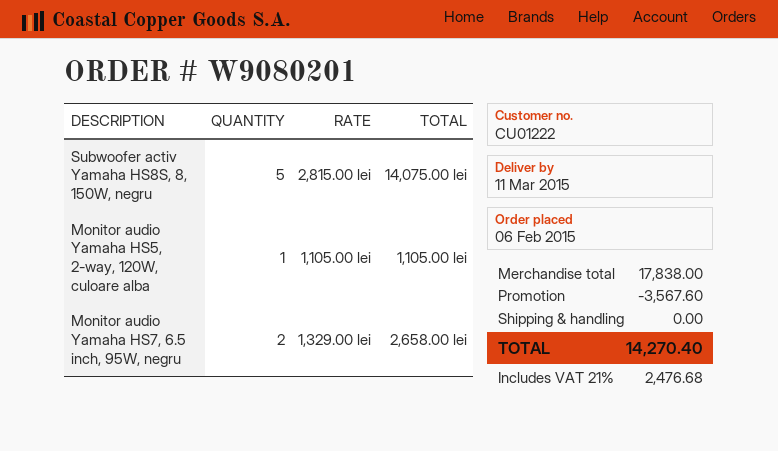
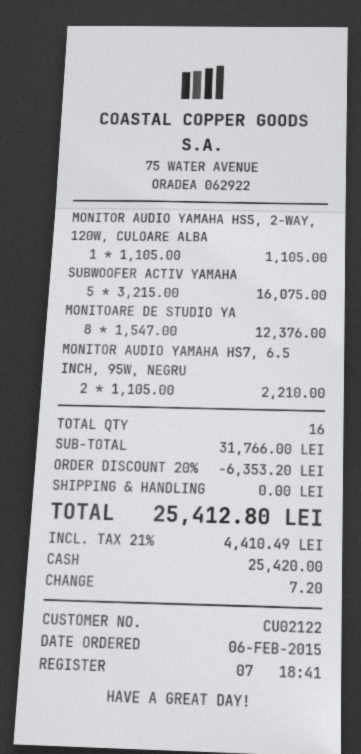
customer number: CU01222 -> CU02122
Subwoofer activ Yamaha HS8S, 8, 150W, negru: 5 x 2815.00 = 14075.00 -> 5 x 3215.00 = 16075.00
Monitor audio Yamaha HS7, 6.5 inch, 95W, negru: 2 x 1329.00 = 2658.00 -> 2 x 1105.00 = 2210.00
MONITOARE DE STUDIO YA: none -> 8 x 1547.00 = 12376.00
subtotal: 17838.00 -> 31766.00
discount: 3567.60 -> 6353.20
tax: 21% = 2476.68 -> 21% = 4410.49
total: 14270.40 -> 25412.80

